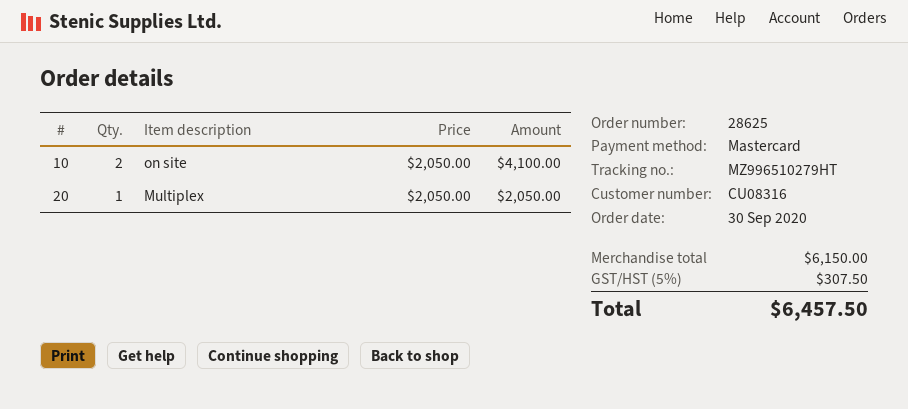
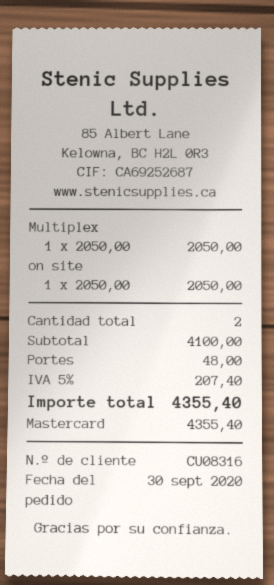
on site: 2 x 2050.00 = 4100.00 -> 1 x 2050.00 = 2050.00
subtotal: 6150.00 -> 4100.00
shipping: none -> 48.00
tax: 5% = 307.50 -> 5% = 207.40
total: 6457.50 -> 4355.40

